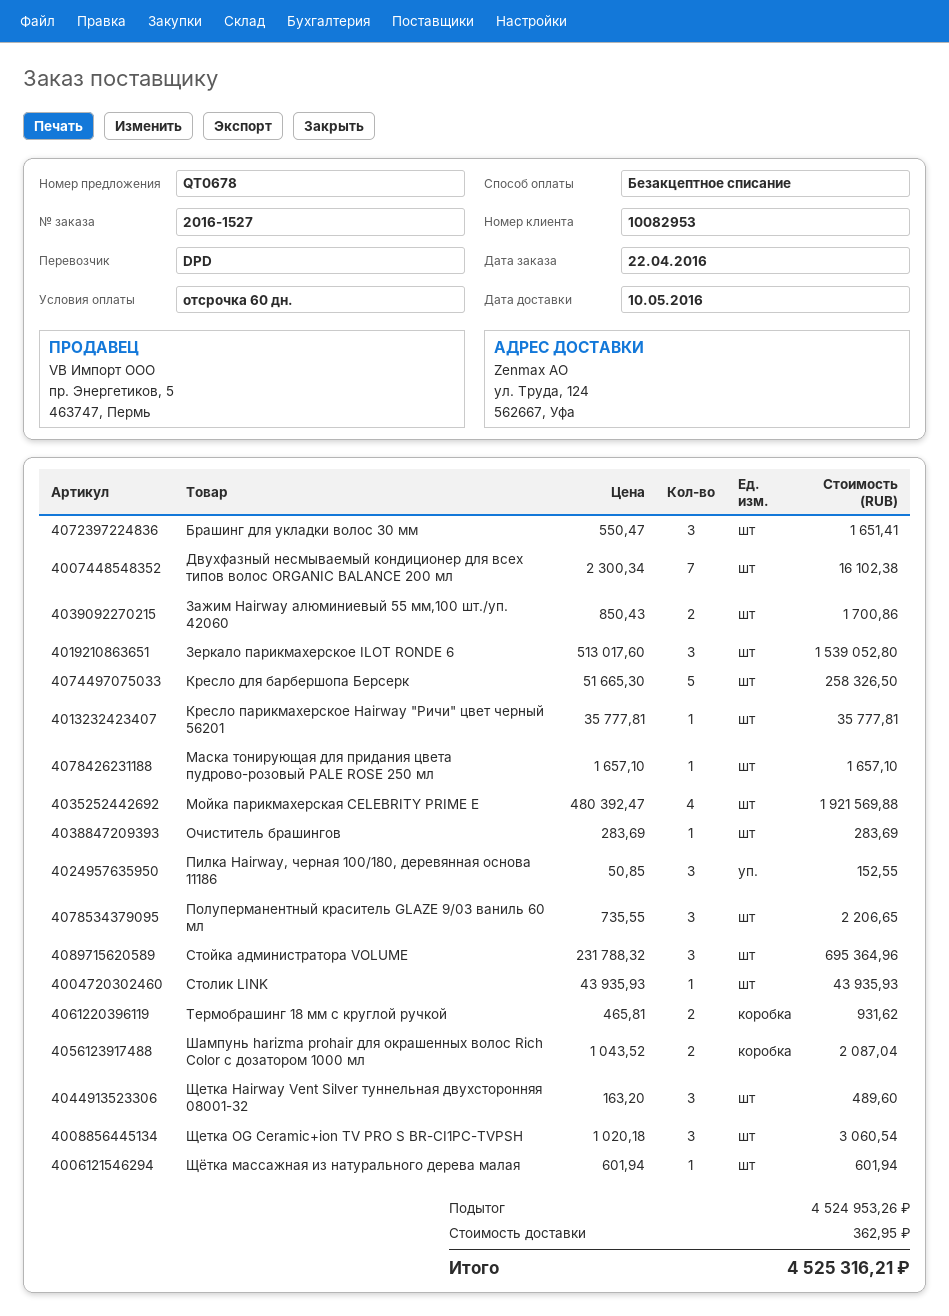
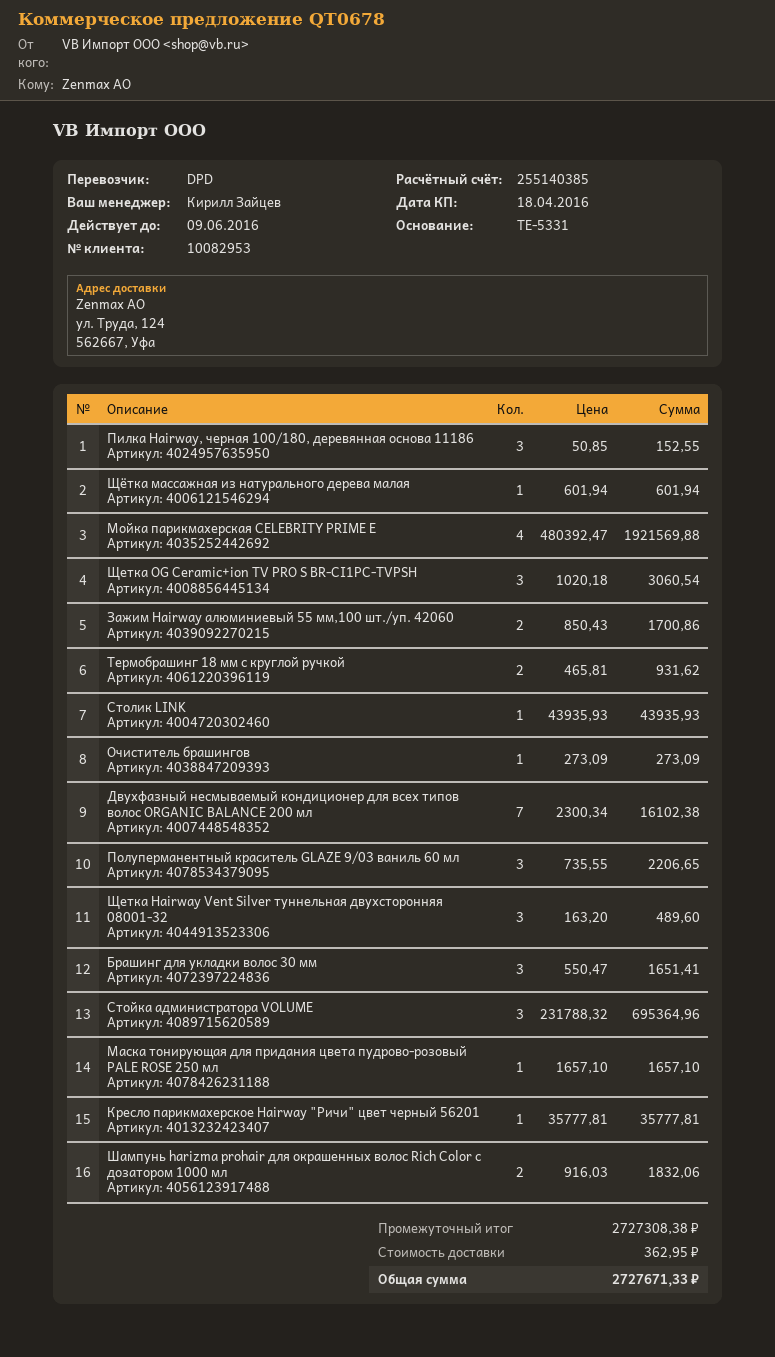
Зеркало парикмахерское ILOT RONDE 6: 3 x 513017.60 = 1539052.80 -> none
Кресло для барбершопа Берсерк: 5 x 51665.30 = 258326.50 -> none
Очиститель брашингов: 1 x 283.69 = 283.69 -> 1 x 273.09 = 273.09
Шампунь harizma prohair для окрашенных волос Rich Color с дозатором 1000 мл: 2 x 1043.52 = 2087.04 -> 2 x 916.03 = 1832.06
subtotal: 4524953.26 -> 2727308.38
total: 4525316.21 -> 2727671.33

